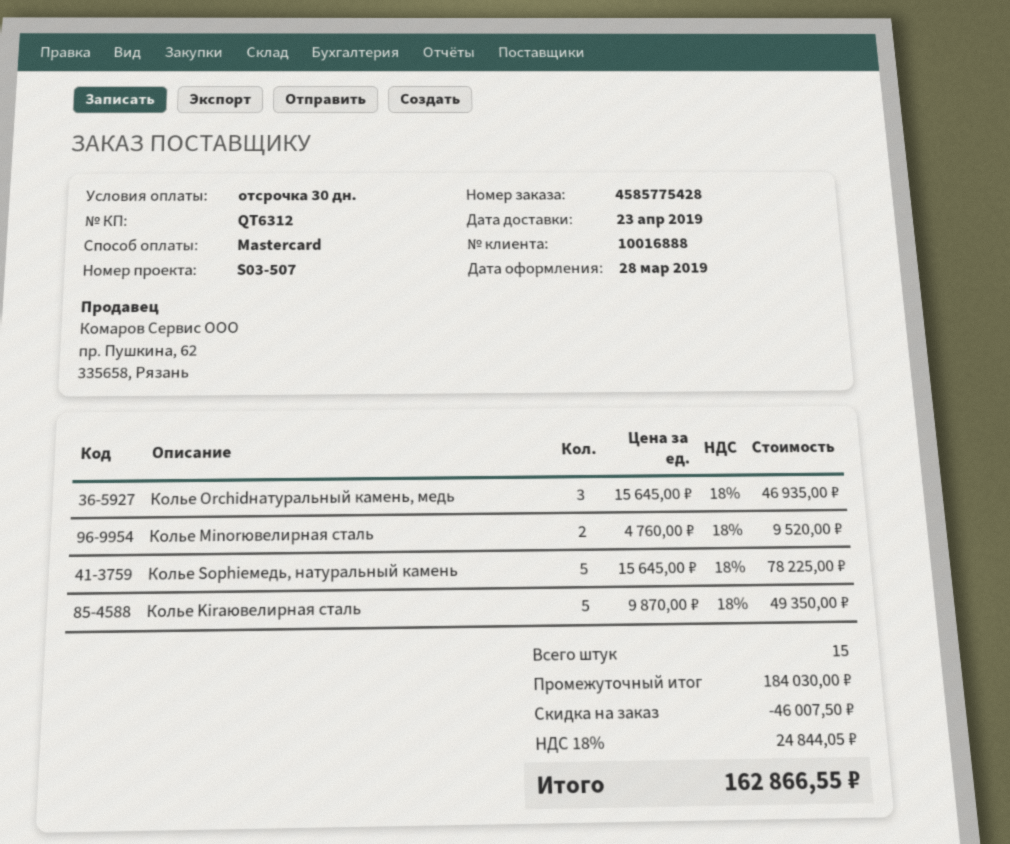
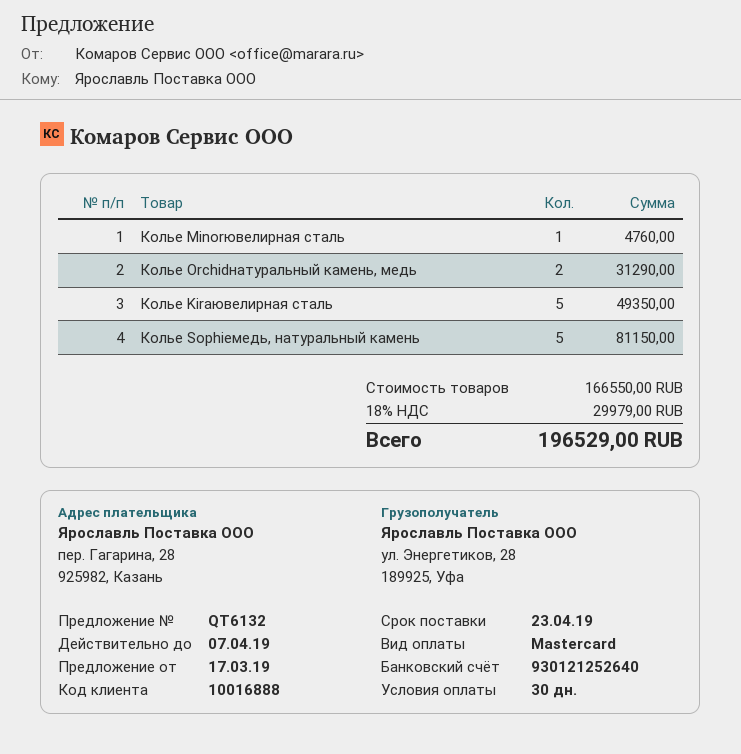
quote number: QT6312 -> QT6132
Колье Orchidнатуральный камень, медь: 3 for 46935.00 -> 2 for 31290.00
Колье Minorювелирная сталь: 2 for 9520.00 -> 1 for 4760.00
Колье Sophieмедь, натуральный камень: 5 for 78225.00 -> 5 for 81150.00
subtotal: 184030.00 -> 166550.00
discount: 46007.50 -> none
tax: 18% = 24844.05 -> 18% = 29979.00
total: 162866.55 -> 196529.00

